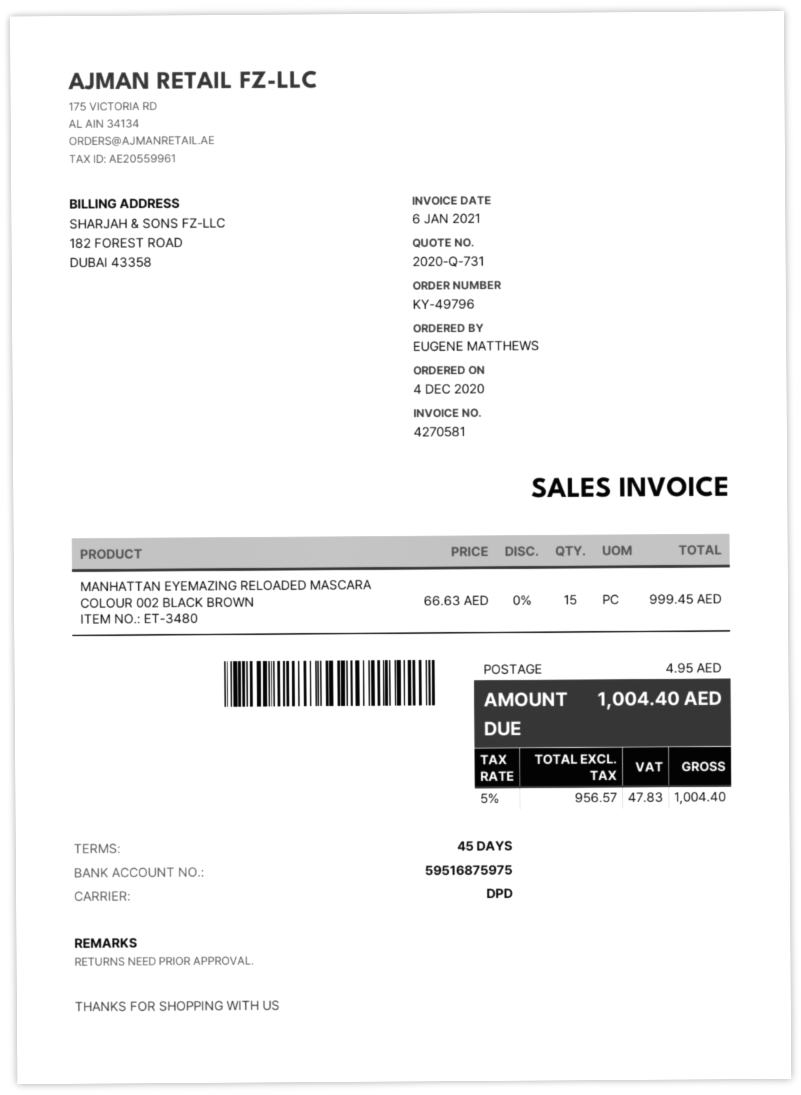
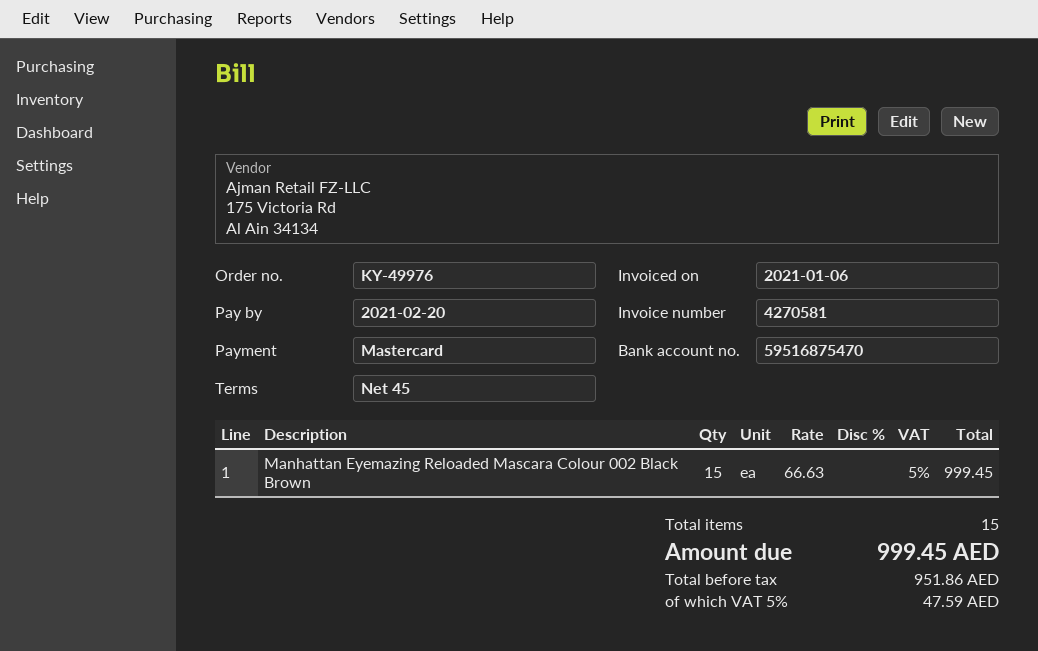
order number: KY-49796 -> KY-49976
bank account: 59516875975 -> 59516875470
shipping: 4.95 -> none
net: 956.57 -> 951.86
tax: 5% = 47.83 -> 5% = 47.59
total: 1004.40 -> 999.45

